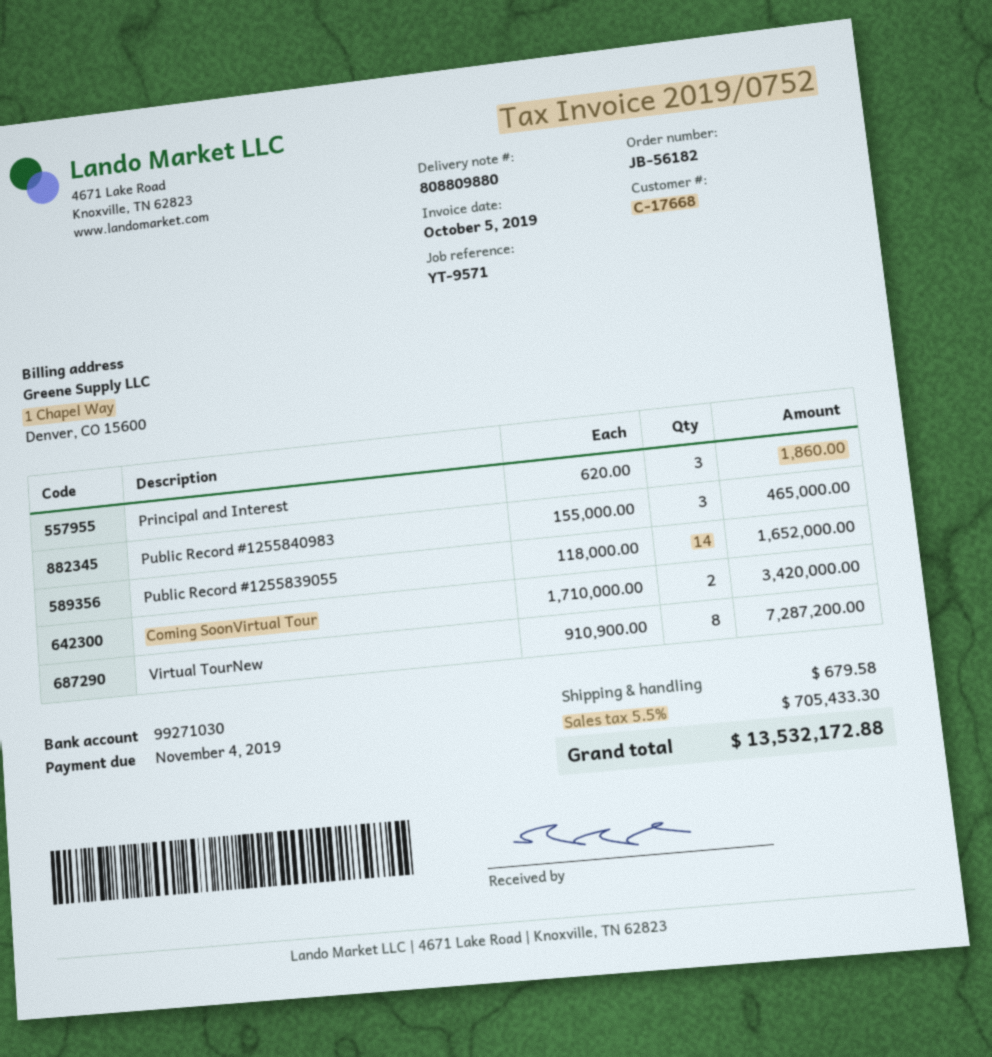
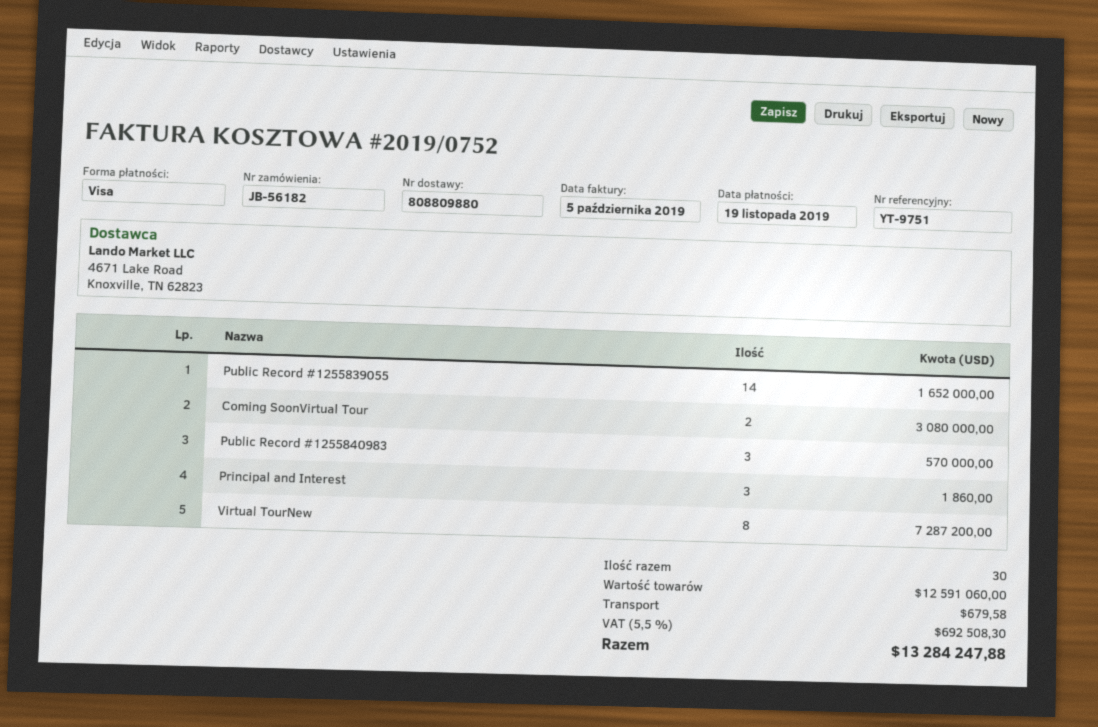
due date: 2019-11-04 -> 2019-11-19
reference: YT-9571 -> YT-9751
Public Record #1255840983: 3 for 465000.00 -> 3 for 570000.00
Coming SoonVirtual Tour: 2 for 3420000.00 -> 2 for 3080000.00
tax: 5.5% = 705433.30 -> 5.5% = 692508.30
total: 13532172.88 -> 13284247.88

